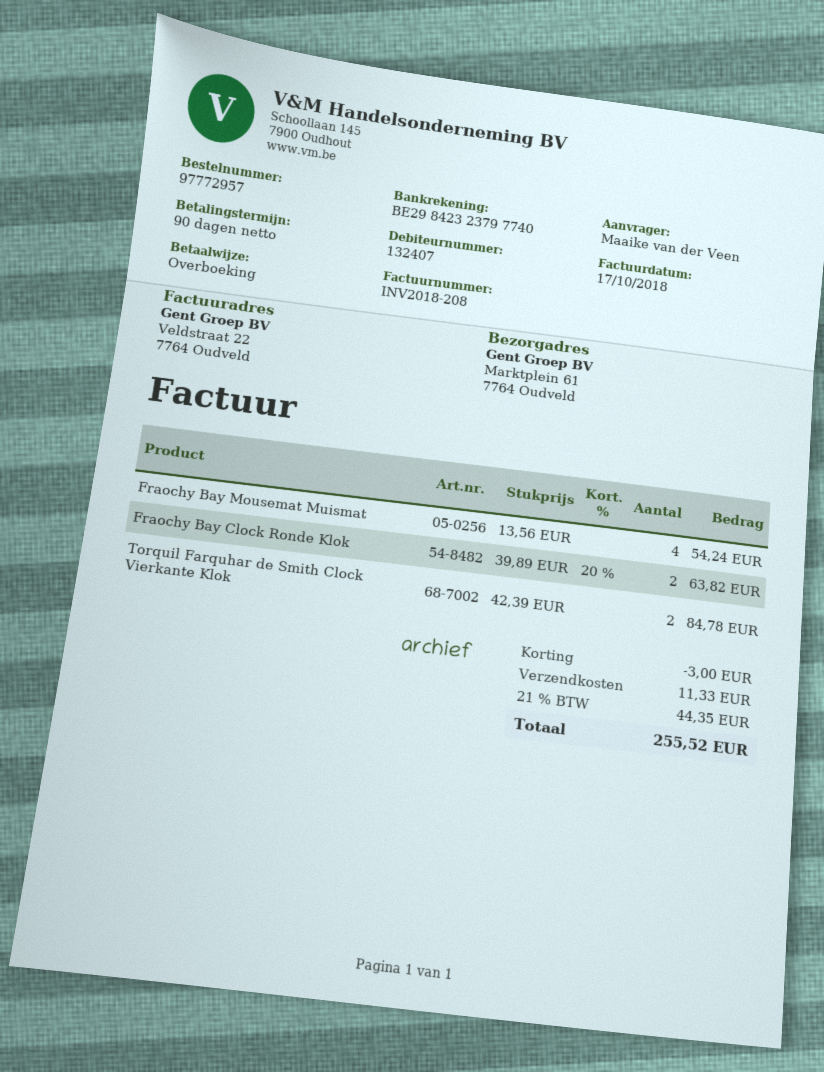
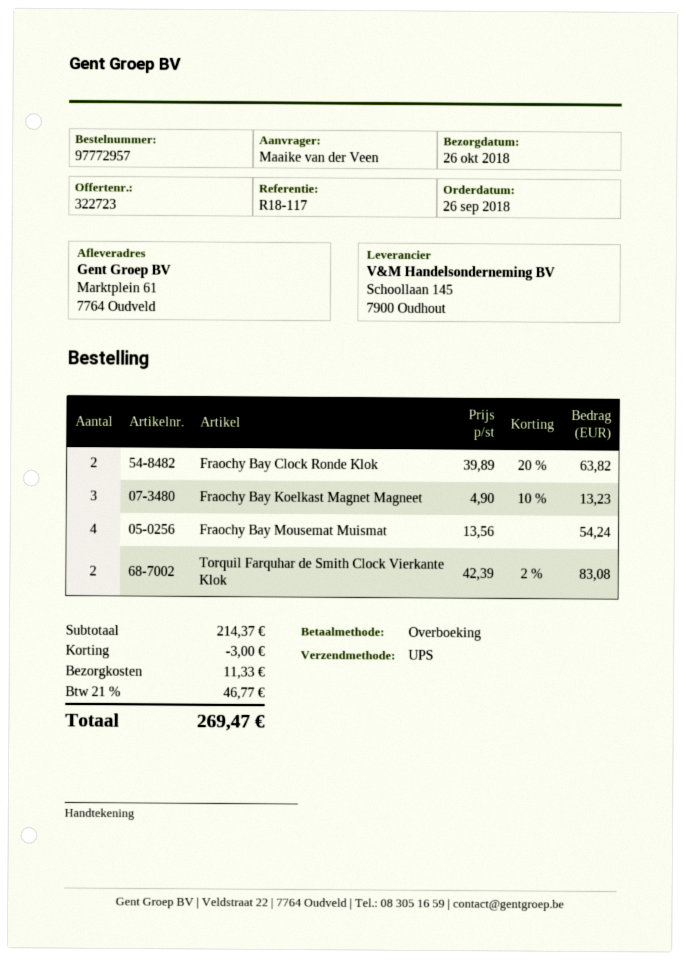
Torquil Farquhar de Smith Clock Vierkante Klok: 2 x 42.39 = 84.78 -> 2 x 42.39 - 2% = 83.08
Fraochy Bay Koelkast Magnet Magneet: none -> 3 x 4.90 - 10% = 13.23
tax: 21% = 44.35 -> 21% = 46.77
total: 255.52 -> 269.47

